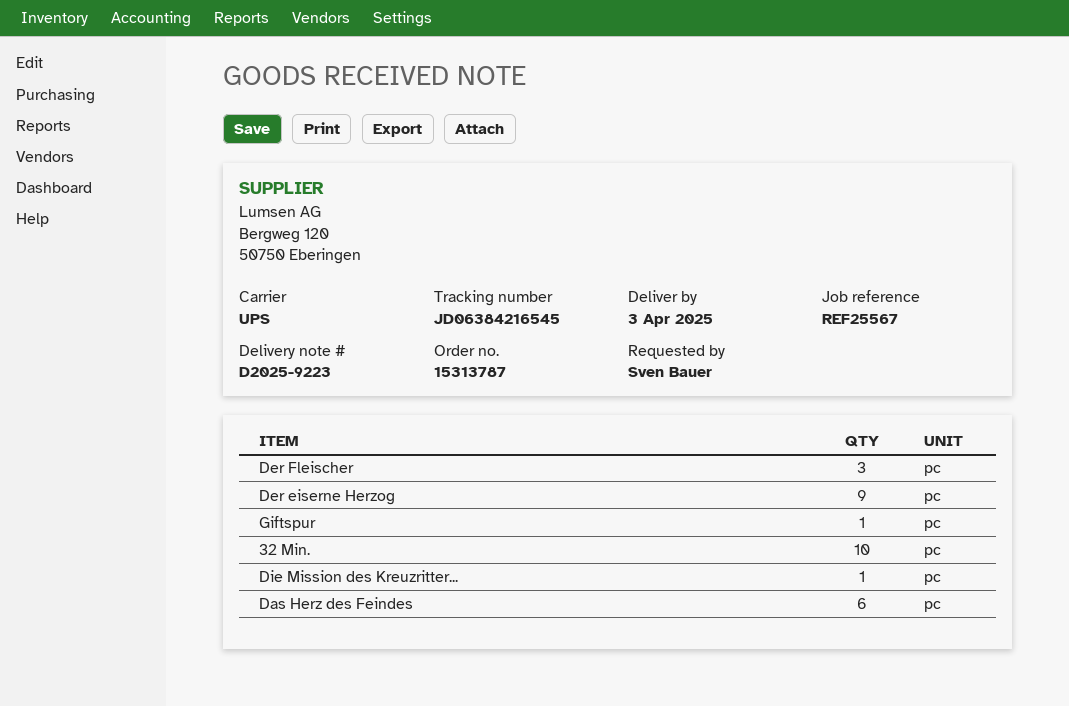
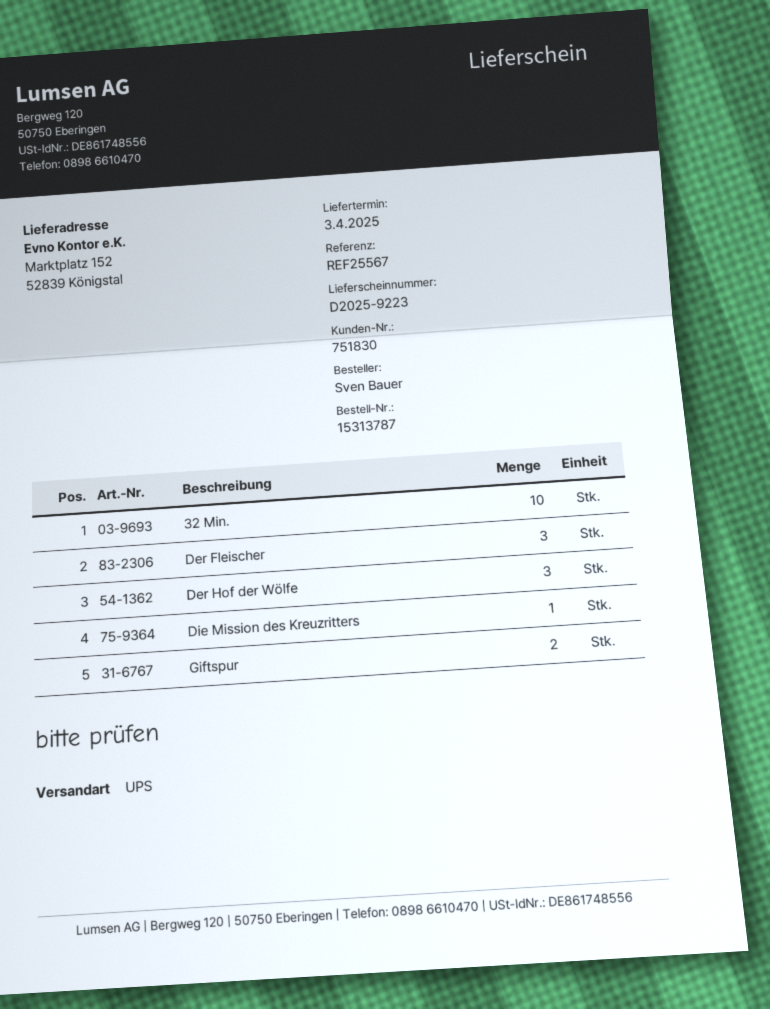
Der eiserne Herzog: 9 -> none
Giftspur: 1 -> 2
Das Herz des Feindes: 6 -> none
Der Hof der Wölfe: none -> 3

